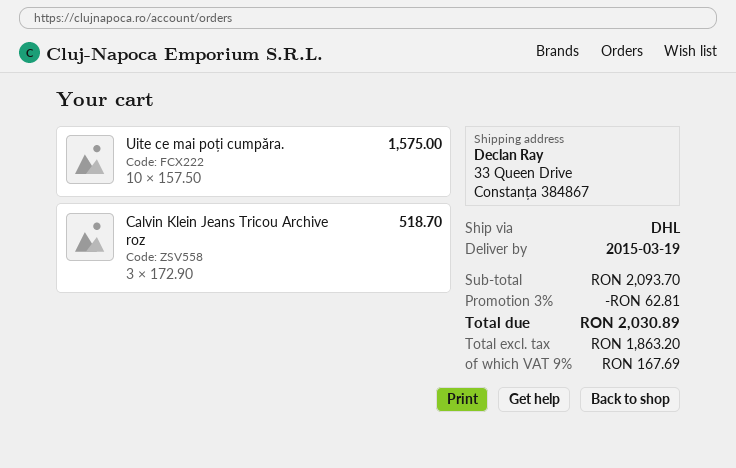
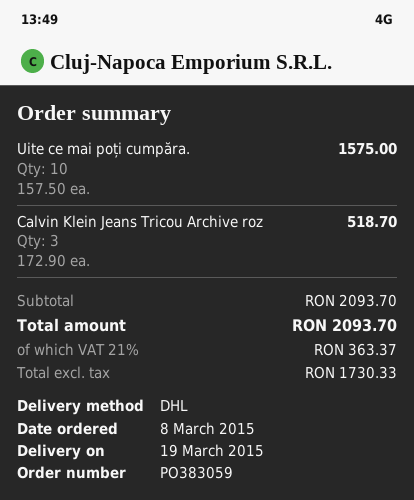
discount: 3% = 62.81 -> none
net: 1863.20 -> 1730.33
tax: 9% = 167.69 -> 21% = 363.37
total: 2030.89 -> 2093.70

